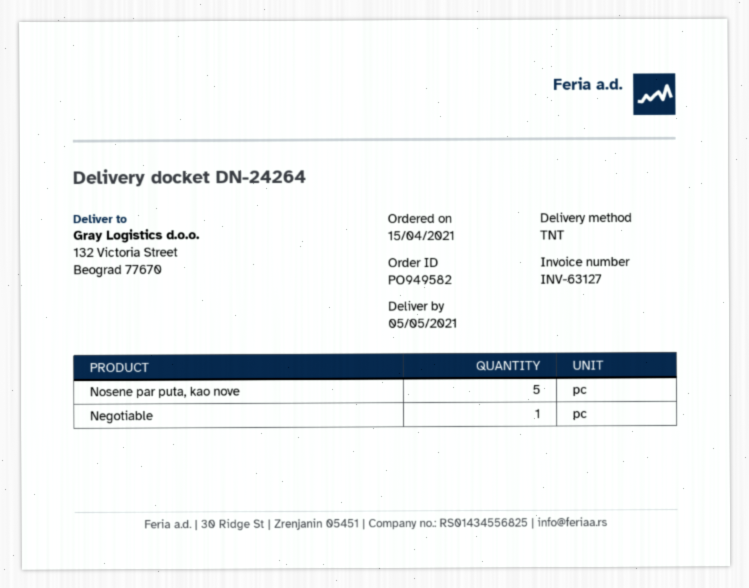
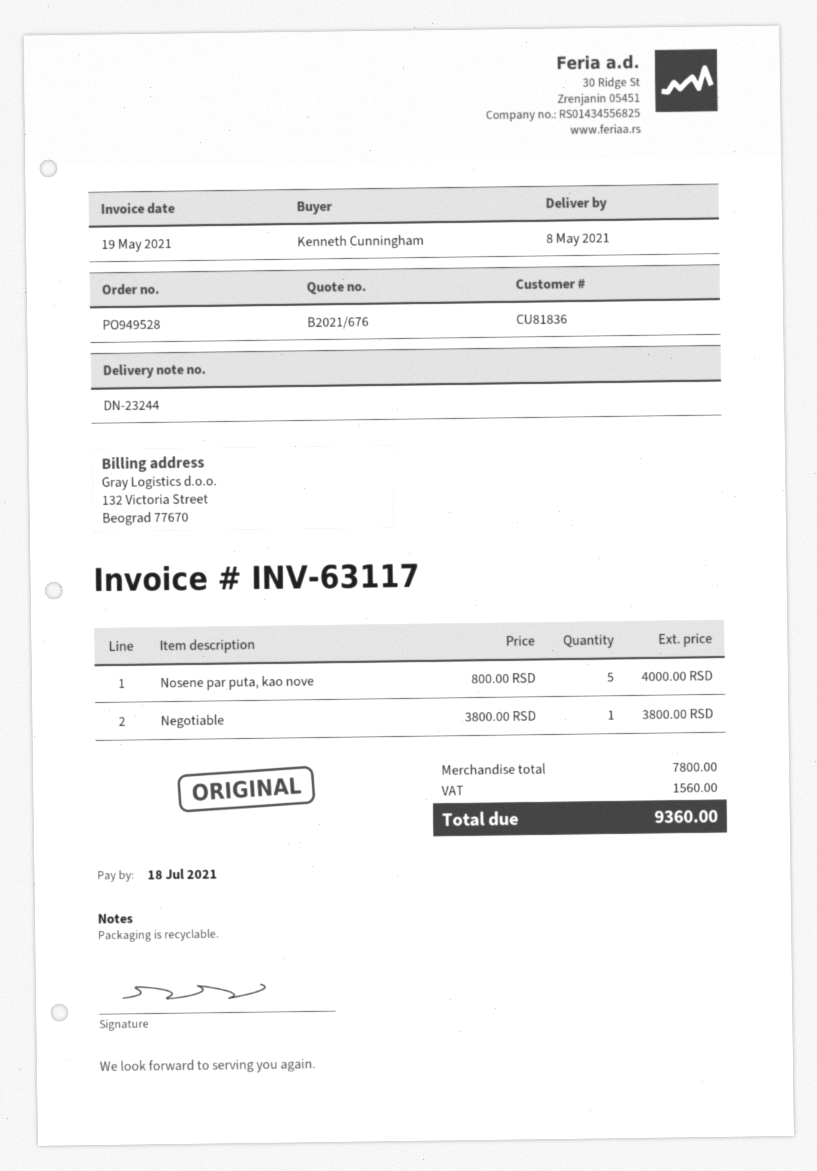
order number: PO949582 -> PO949528
delivery note number: DN-24264 -> DN-23244
delivery date: 2021-05-05 -> 2021-05-08
invoice number: INV-63127 -> INV-63117

